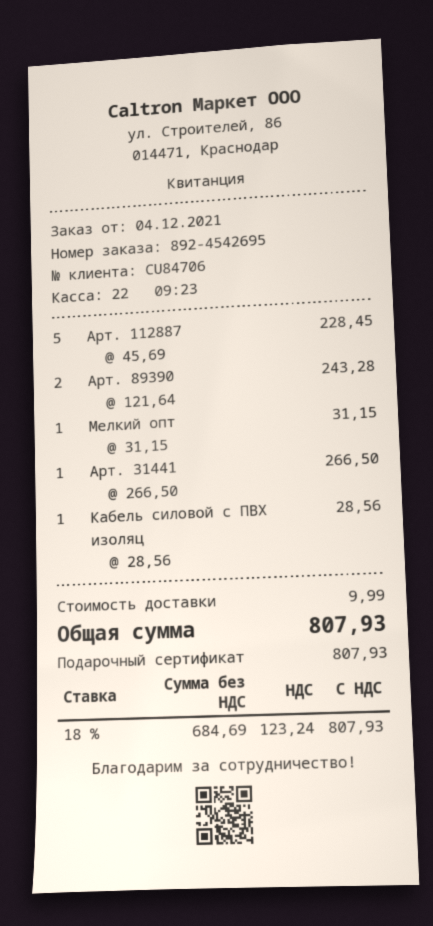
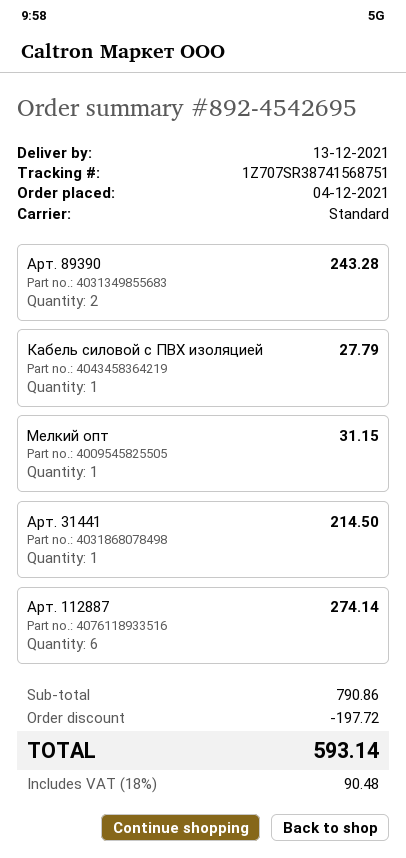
Арт. 112887: 5 for 228.45 -> 6 for 274.14
Арт. 31441: 1 for 266.50 -> 1 for 214.50
Кабель силовой с ПВХ изоляц: 1 for 28.56 -> 1 for 27.79
discount: none -> 197.72
shipping: 9.99 -> none
tax: 18% = 123.24 -> 18% = 90.48
total: 807.93 -> 593.14

